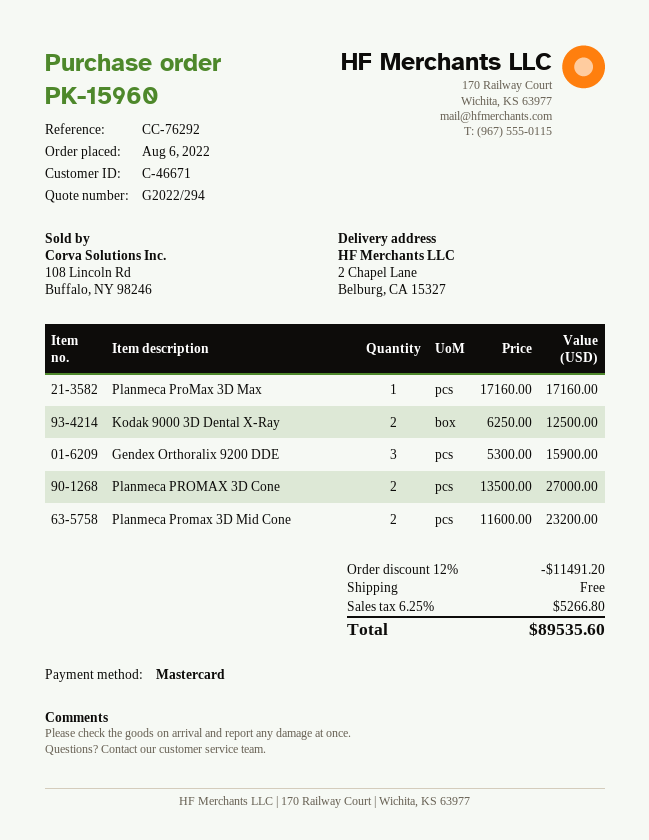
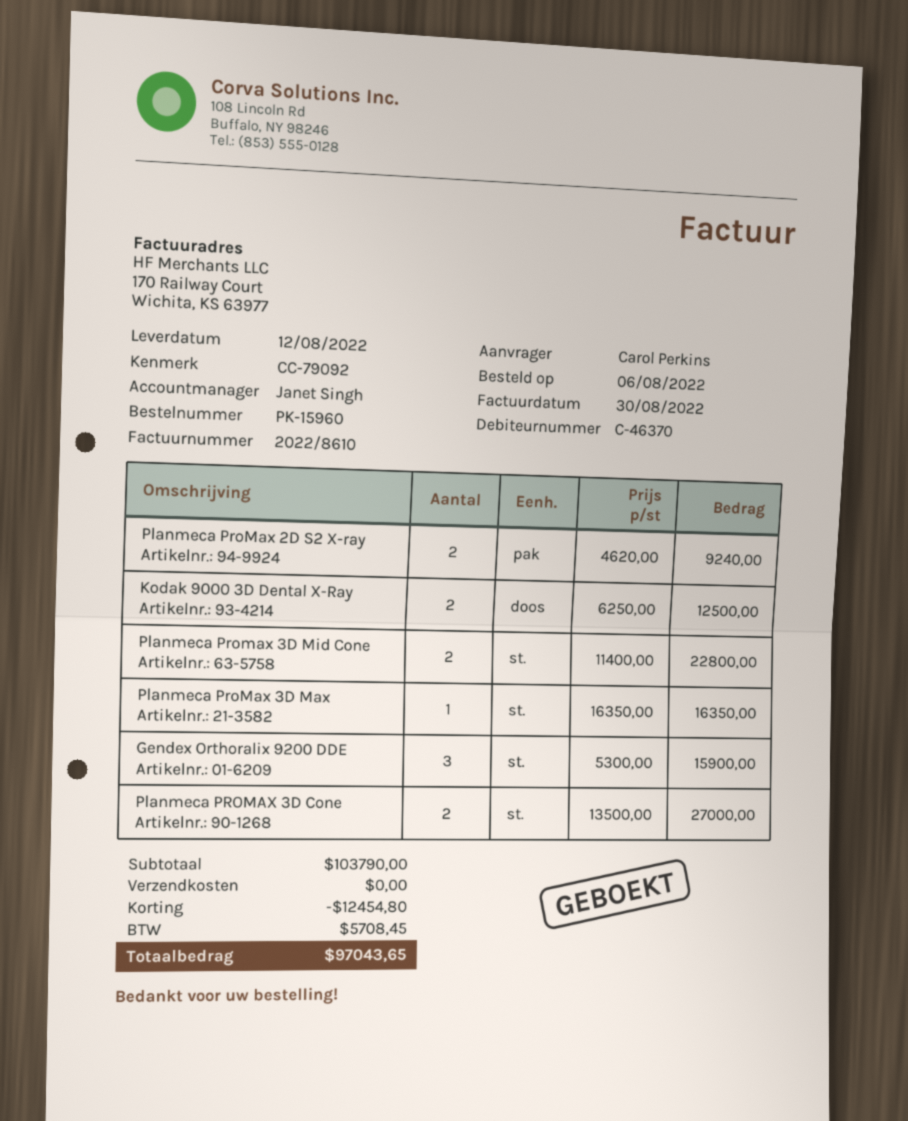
customer number: C-46671 -> C-46370
reference: CC-76292 -> CC-79092
Planmeca ProMax 3D Max: 1 x 17160.00 = 17160.00 -> 1 x 16350.00 = 16350.00
Planmeca Promax 3D Mid Cone: 2 x 11600.00 = 23200.00 -> 2 x 11400.00 = 22800.00
Planmeca ProMax 2D S2 X-ray: none -> 2 x 4620.00 = 9240.00
discount: 11491.20 -> 12454.80
tax: 5266.80 -> 5708.45
total: 89535.60 -> 97043.65

